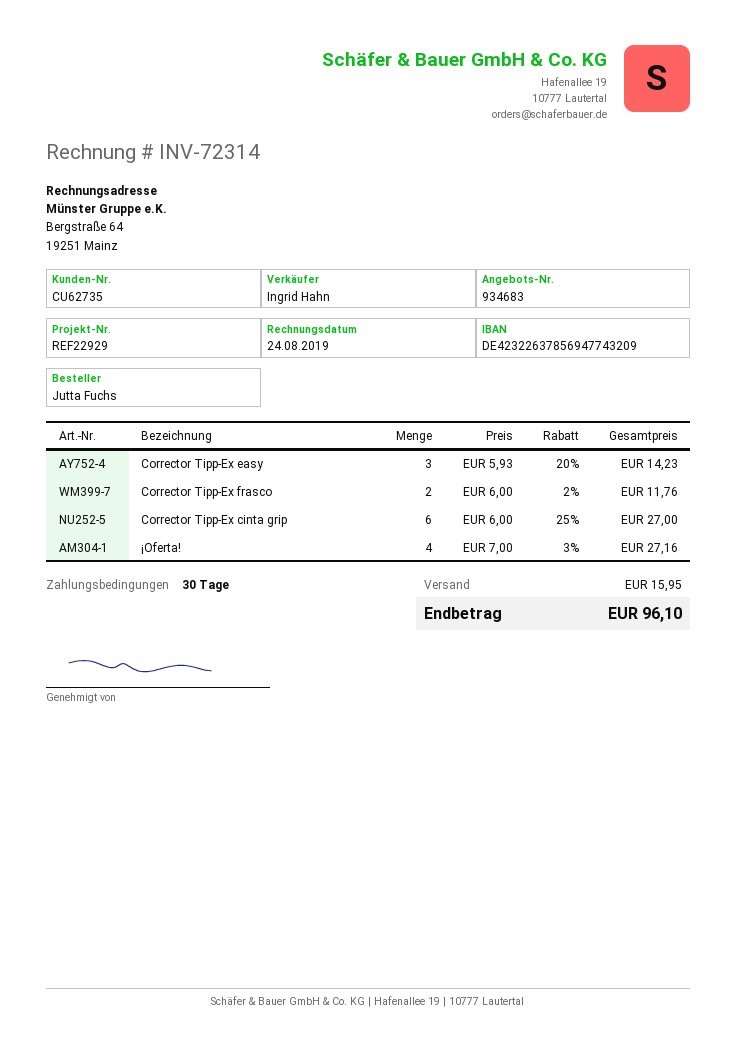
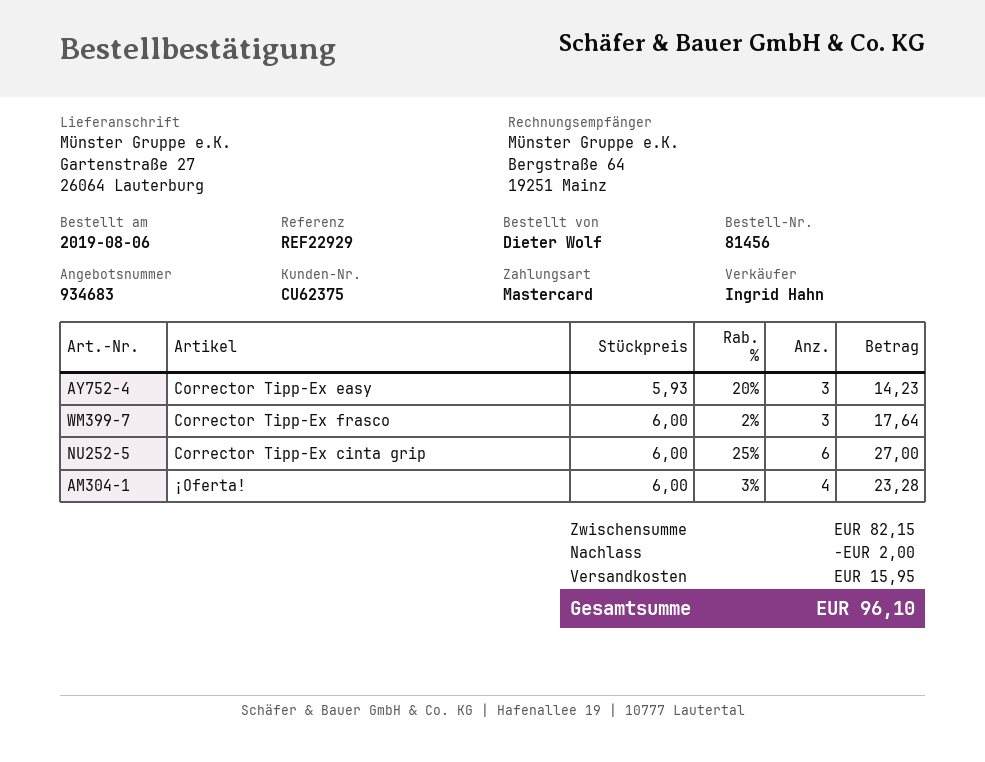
customer number: CU62735 -> CU62375
ordered by: Jutta Fuchs -> Dieter Wolf
Corrector Tipp-Ex frasco: 2 x 6.00 - 2% = 11.76 -> 3 x 6.00 - 2% = 17.64
¡Oferta!: 4 x 7.00 - 3% = 27.16 -> 4 x 6.00 - 3% = 23.28
discount: none -> 2.00

